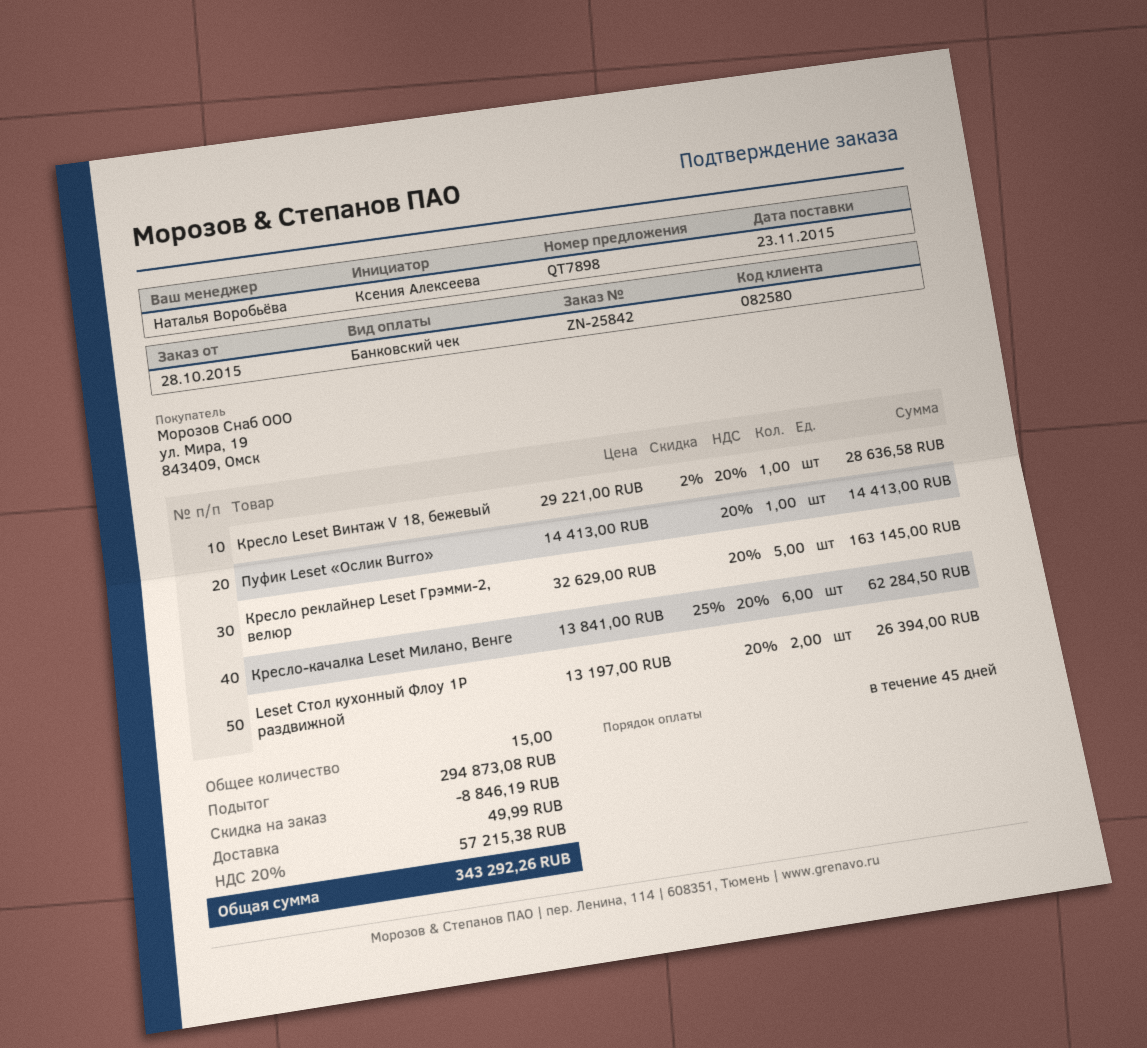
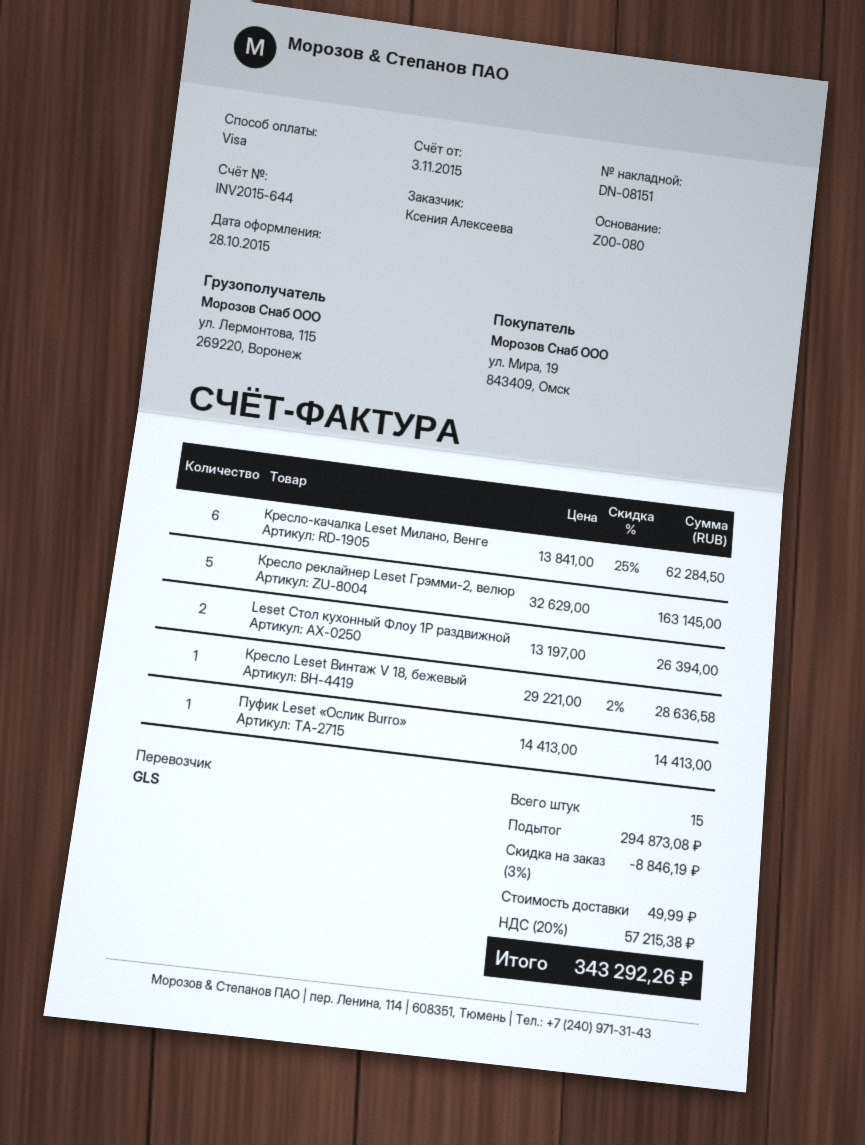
payment method: cheque -> Visa

